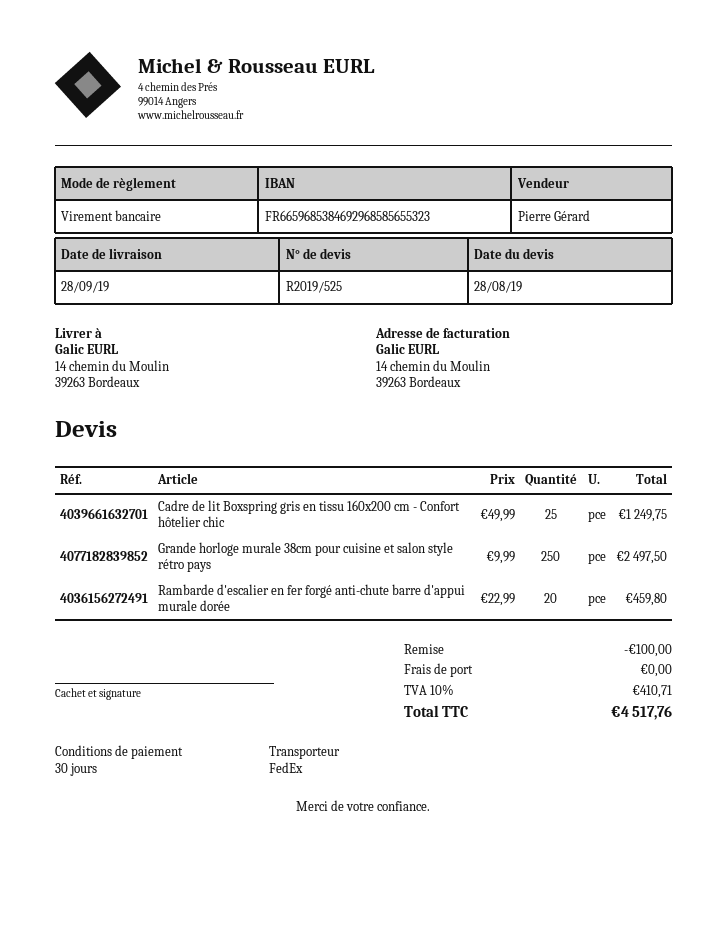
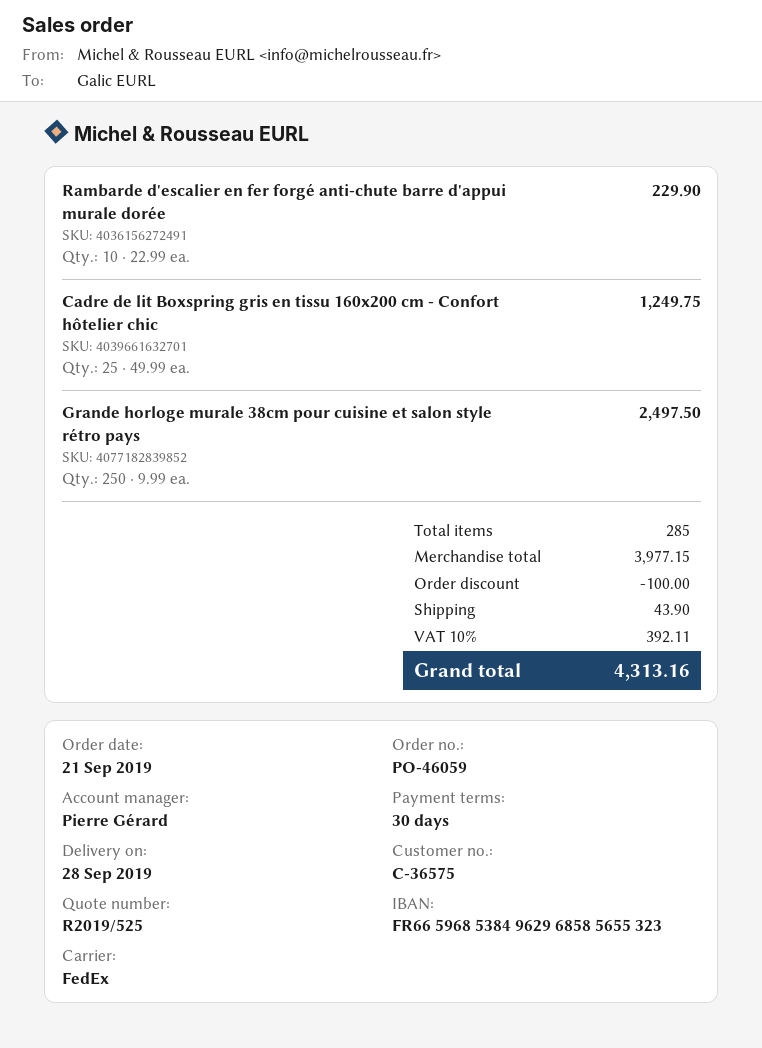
bank account: FR6659685384692968585655323 -> FR6659685384962968585655323
Rambarde d'escalier en fer forgé anti-chute barre d'appui murale dorée: 20 x 22.99 = 459.80 -> 10 x 22.99 = 229.90
shipping: 0.00 -> 43.90
tax: 10% = 410.71 -> 10% = 392.11
total: 4517.76 -> 4313.16

